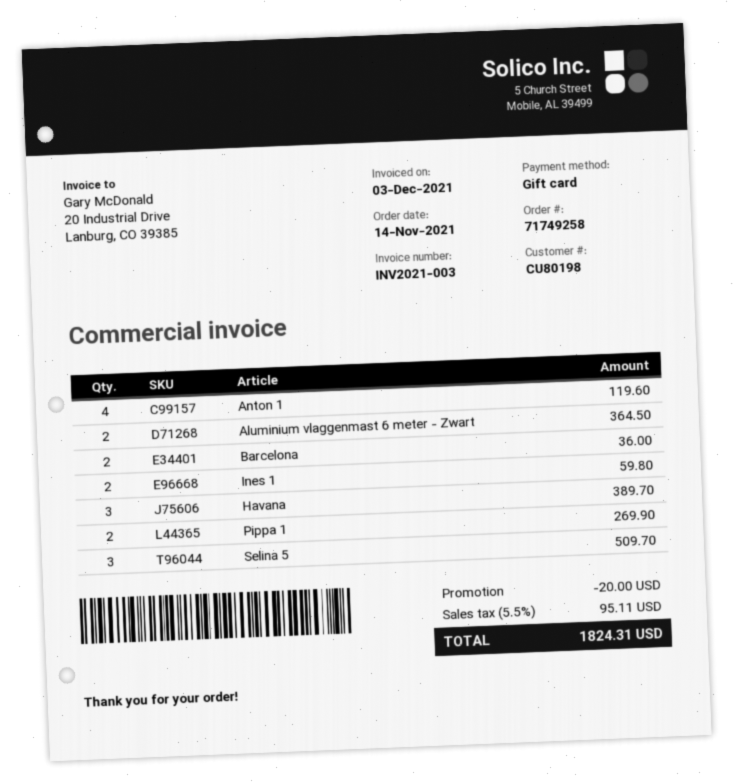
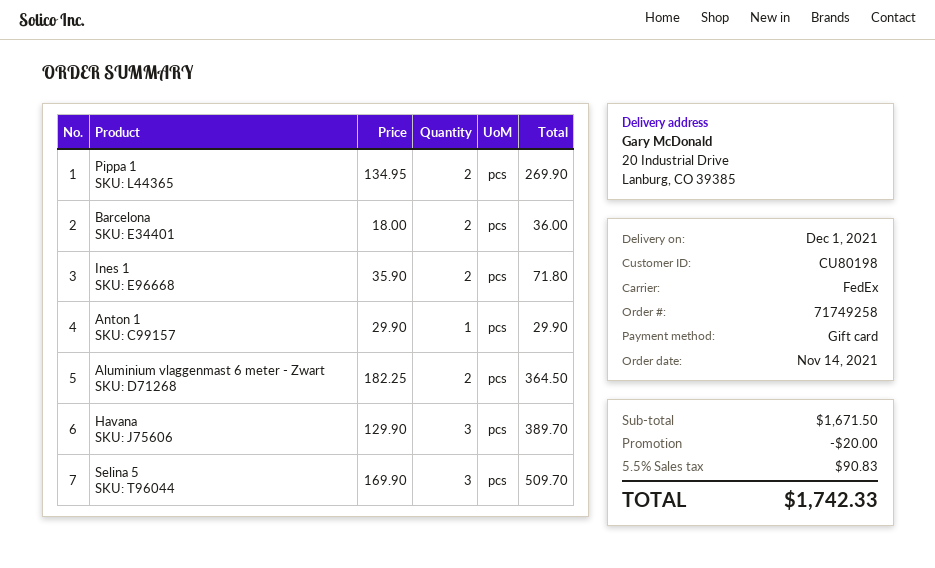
Anton 1: 4 for 119.60 -> 1 for 29.90
Ines 1: 2 for 59.80 -> 2 for 71.80
tax: 5.5% = 95.11 -> 5.5% = 90.83
total: 1824.31 -> 1742.33

